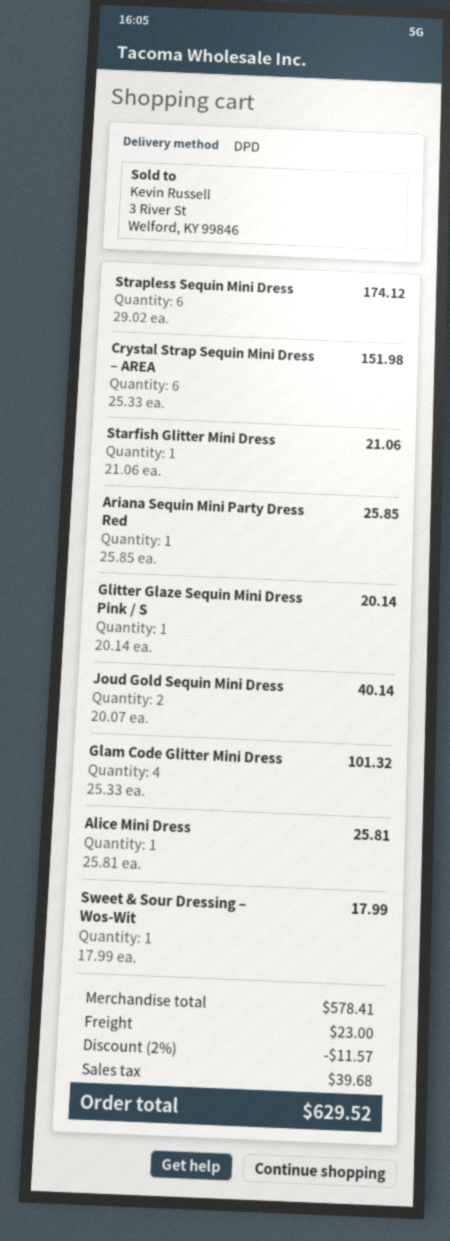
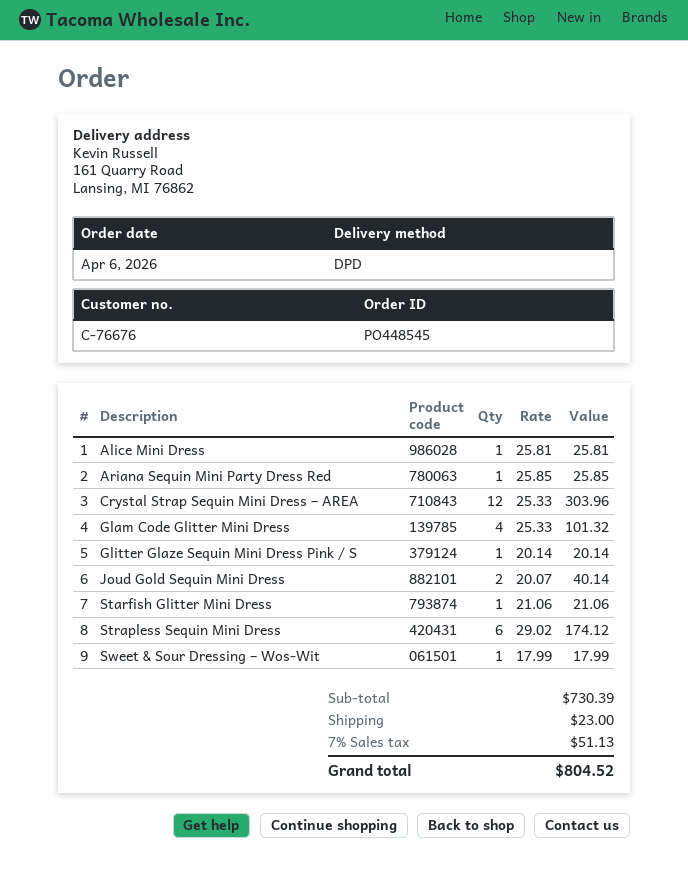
Crystal Strap Sequin Mini Dress – AREA: 6 x 25.33 = 151.98 -> 12 x 25.33 = 303.96
subtotal: 578.41 -> 730.39
discount: 2% = 11.57 -> none
tax: 39.68 -> 51.13
total: 629.52 -> 804.52

